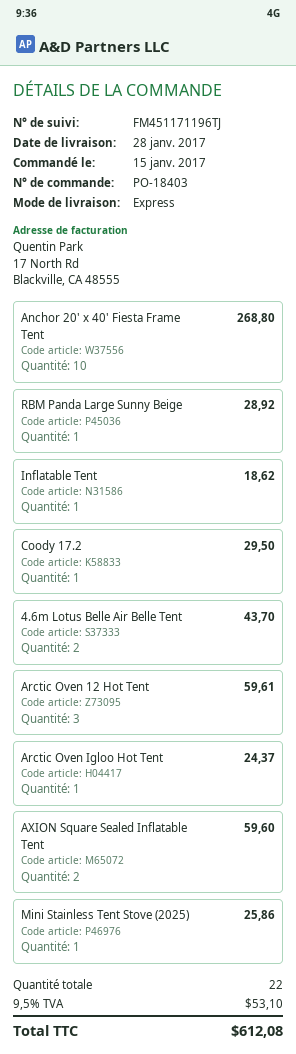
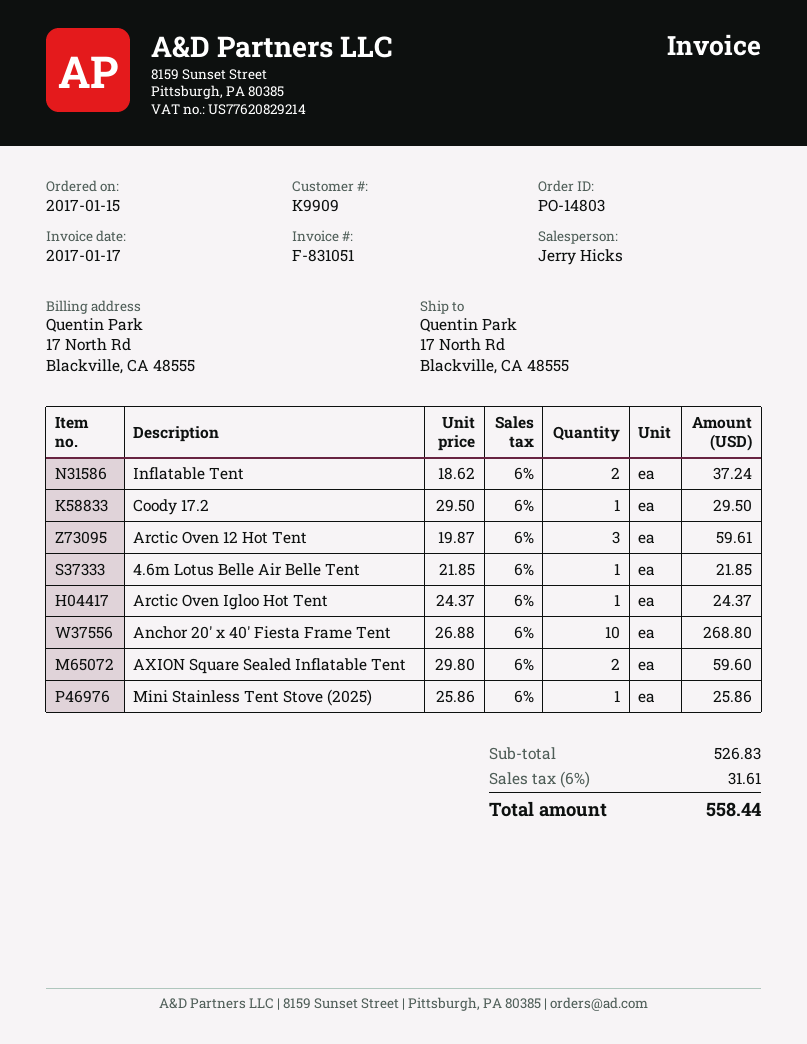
order number: PO-18403 -> PO-14803
RBM Panda Large Sunny Beige: 1 for 28.92 -> none
Inflatable Tent: 1 for 18.62 -> 2 for 37.24
4.6m Lotus Belle Air Belle Tent: 2 for 43.70 -> 1 for 21.85
tax: 9.5% = 53.10 -> 6% = 31.61
total: 612.08 -> 558.44

